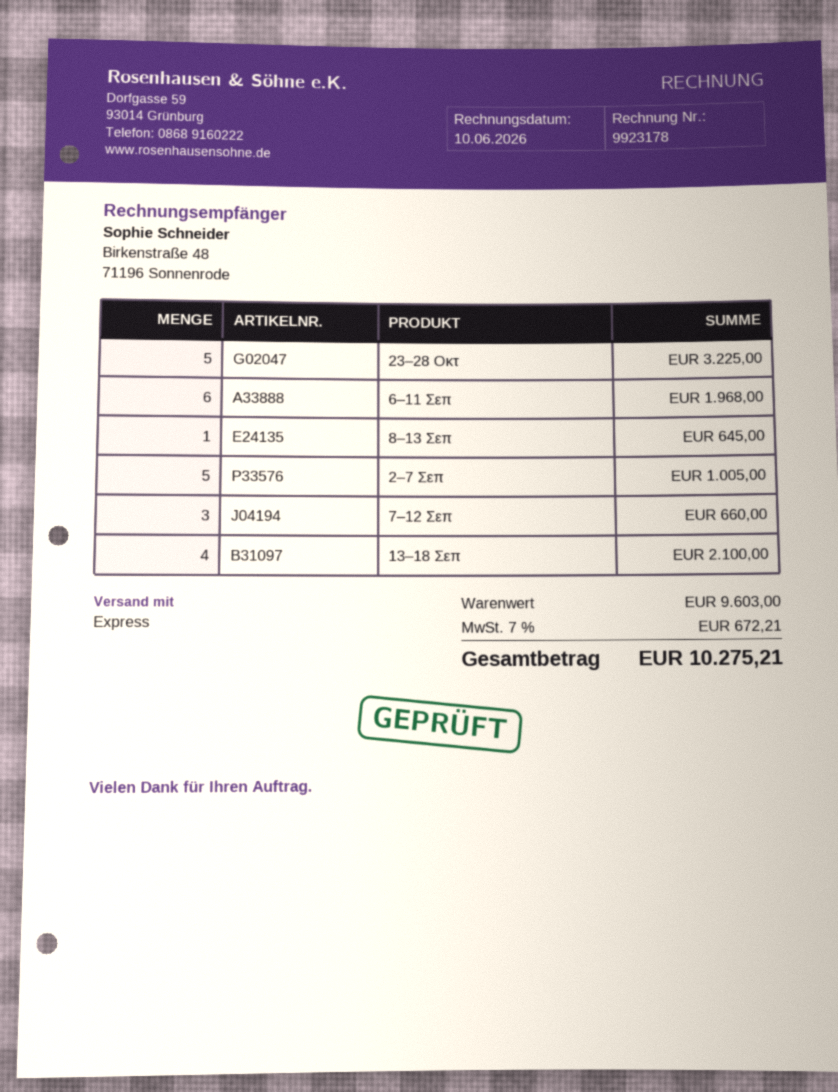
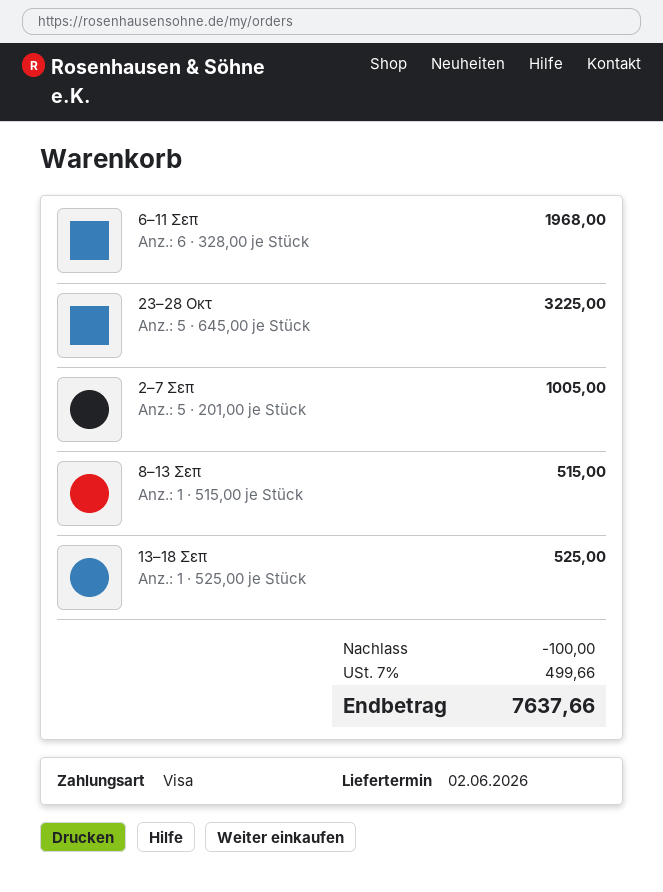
8–13 Σεπ: 1 for 645.00 -> 1 for 515.00
7–12 Σεπ: 3 for 660.00 -> none
13–18 Σεπ: 4 for 2100.00 -> 1 for 525.00
discount: none -> 100.00
tax: 7% = 672.21 -> 7% = 499.66
total: 10275.21 -> 7637.66

